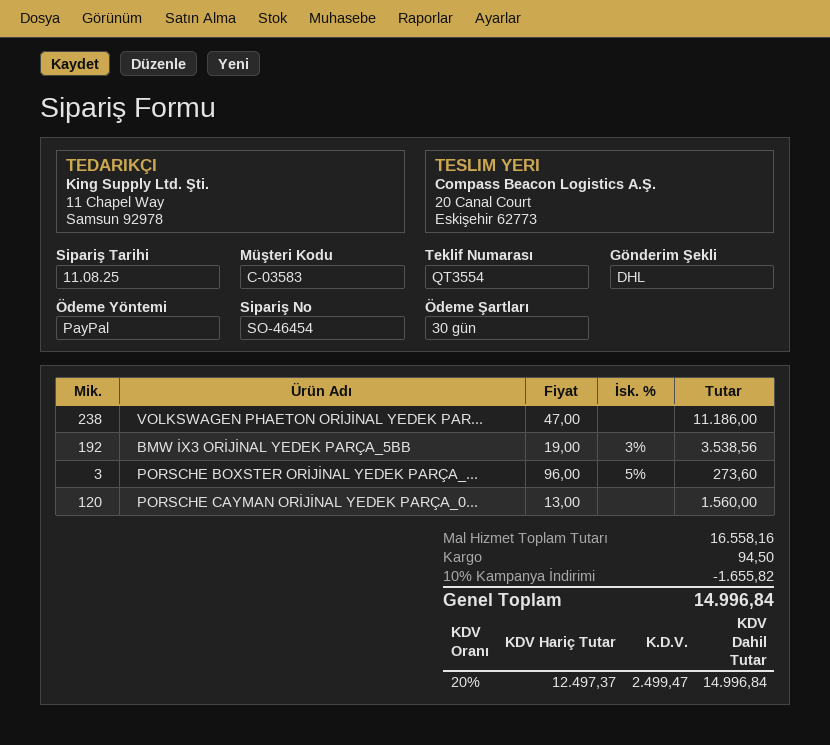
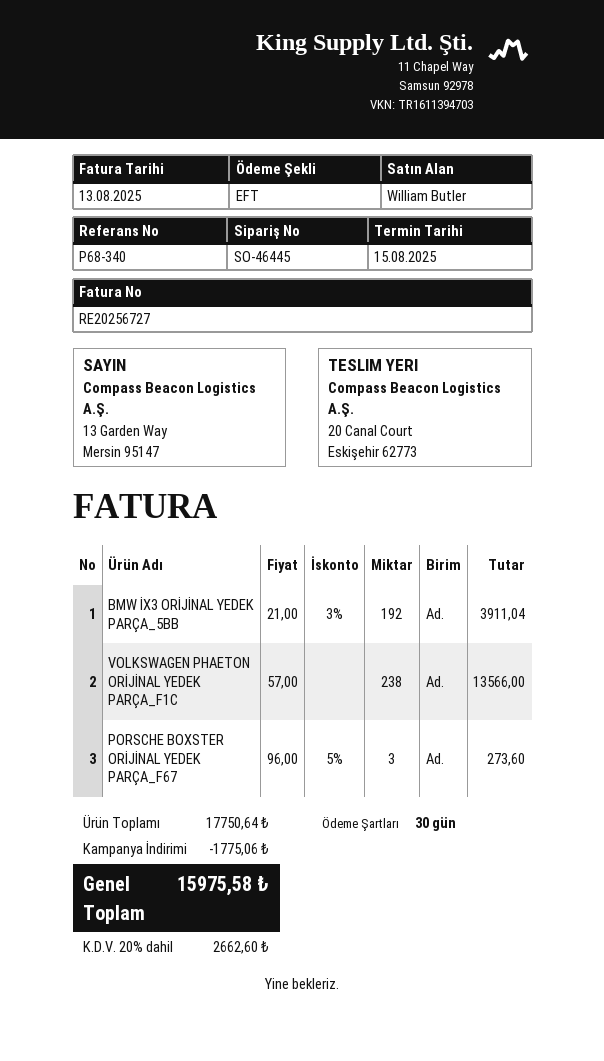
order number: SO-46454 -> SO-46445
payment method: PayPal -> bank transfer
VOLKSWAGEN PHAETON ORİJİNAL YEDEK PAR...: 238 x 47.00 = 11186.00 -> 238 x 57.00 = 13566.00
BMW İX3 ORİJİNAL YEDEK PARÇA_5BB: 192 x 19.00 - 3% = 3538.56 -> 192 x 21.00 - 3% = 3911.04
PORSCHE CAYMAN ORİJİNAL YEDEK PARÇA_0...: 120 x 13.00 = 1560.00 -> none
subtotal: 16558.16 -> 17750.64
discount: 1655.82 -> 1775.06
shipping: 94.50 -> none
tax: 20% = 2499.47 -> 20% = 2662.60
total: 14996.84 -> 15975.58

